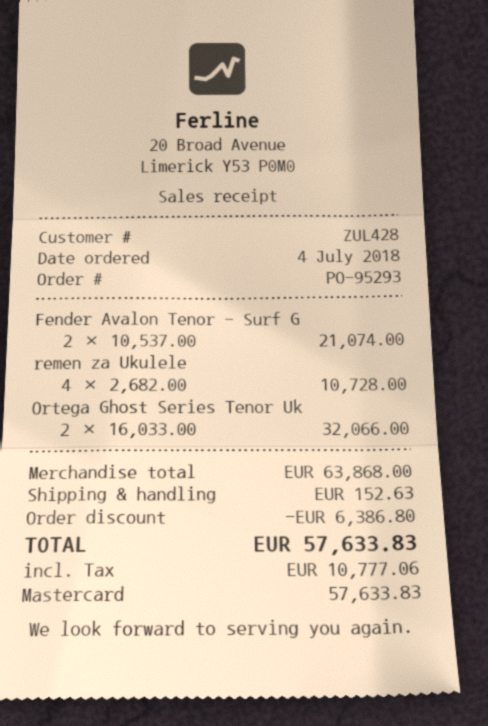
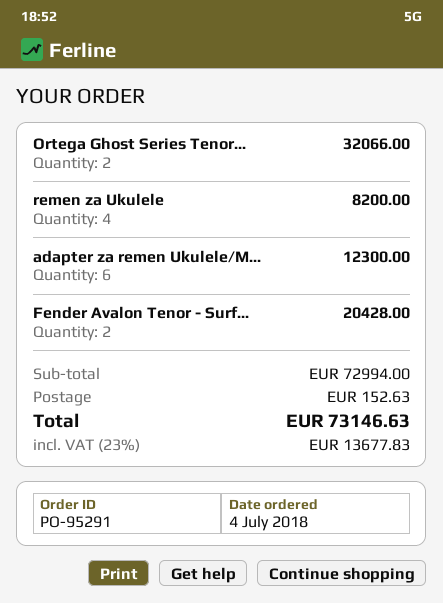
order number: PO-95293 -> PO-95291
Fender Avalon Tenor - Surf G: 2 for 21074.00 -> 2 for 20428.00
remen za Ukulele: 4 for 10728.00 -> 4 for 8200.00
adapter za remen Ukulele/M...: none -> 6 for 12300.00
subtotal: 63868.00 -> 72994.00
discount: 6386.80 -> none
tax: 10777.06 -> 13677.83
total: 57633.83 -> 73146.63

